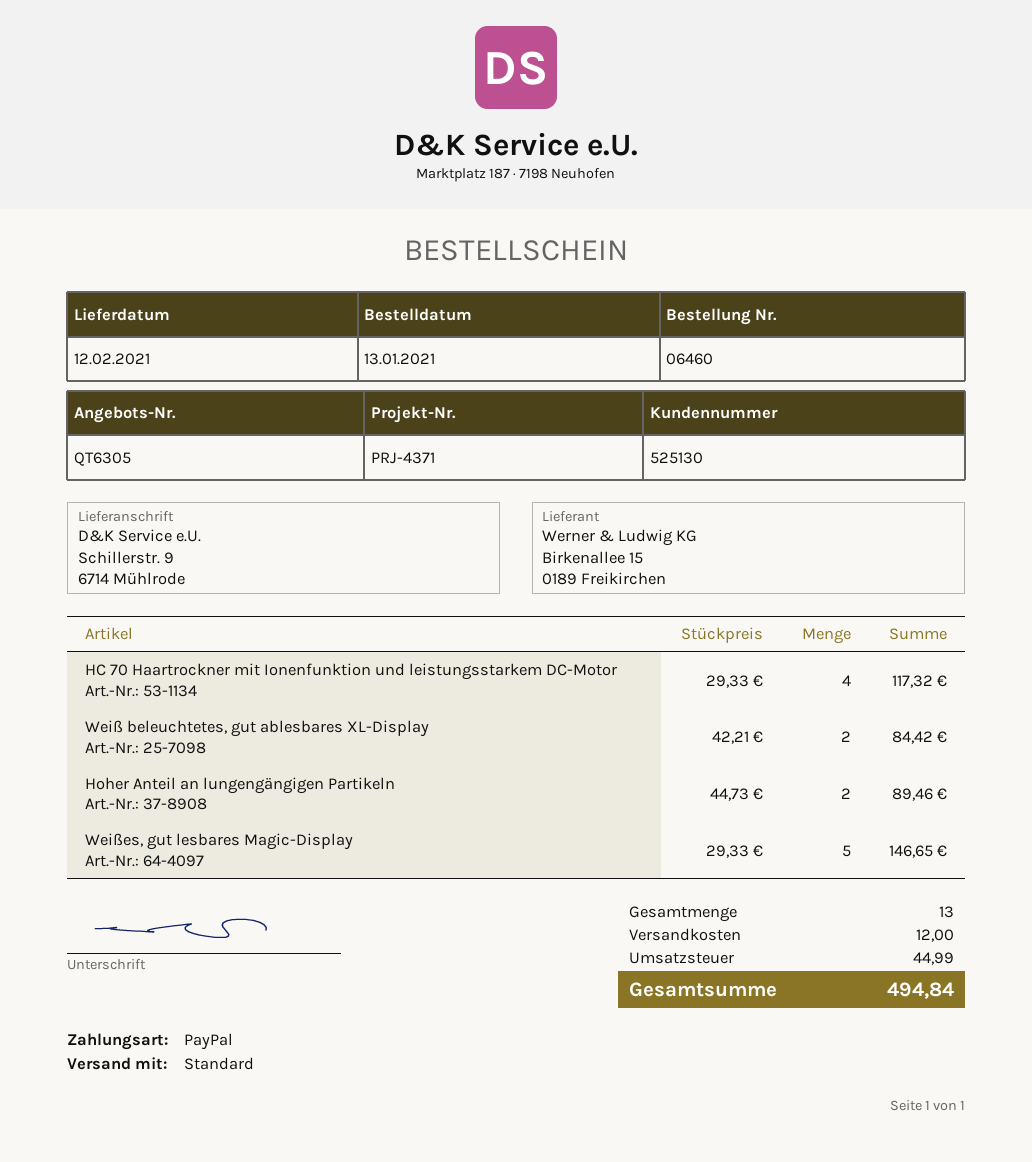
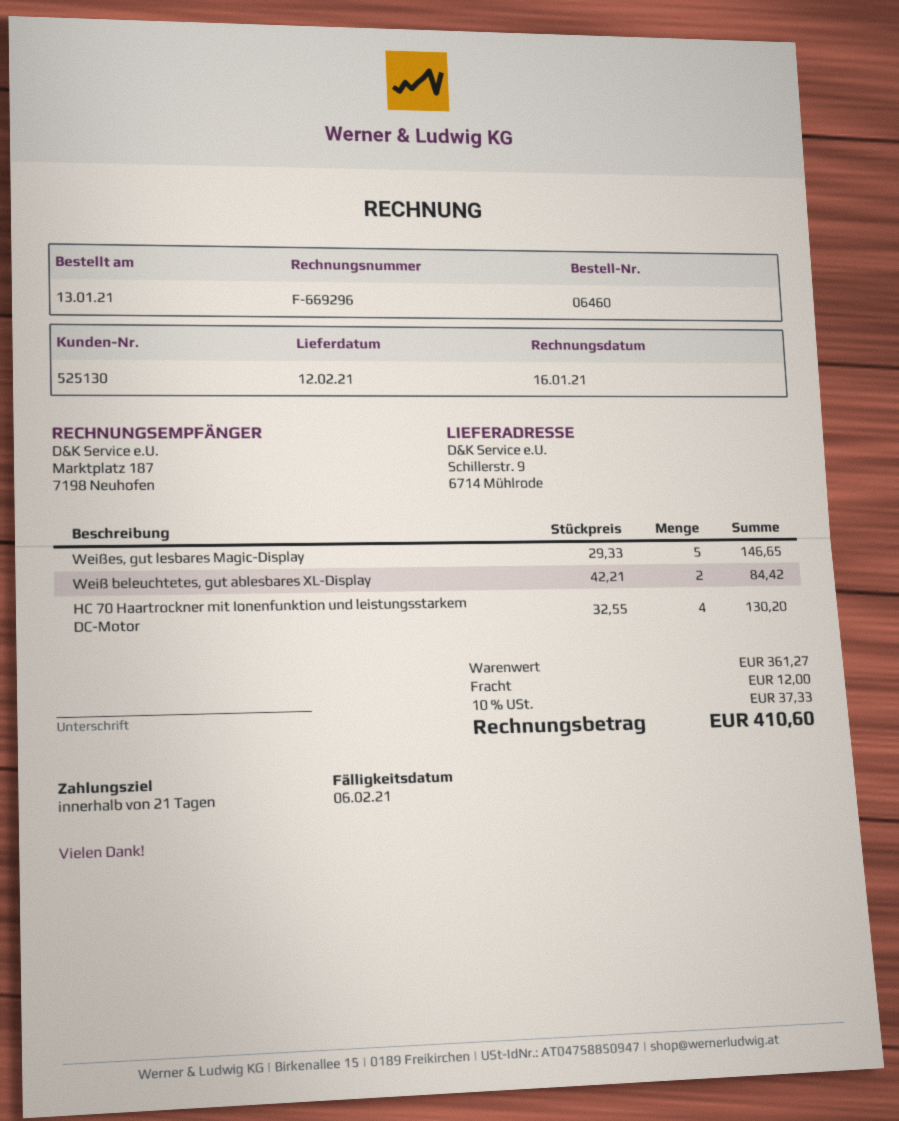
HC 70 Haartrockner mit Ionenfunktion und leistungsstarkem DC-Motor: 4 x 29.33 = 117.32 -> 4 x 32.55 = 130.20
Hoher Anteil an lungengängigen Partikeln: 2 x 44.73 = 89.46 -> none
tax: 44.99 -> 37.33
total: 494.84 -> 410.60

